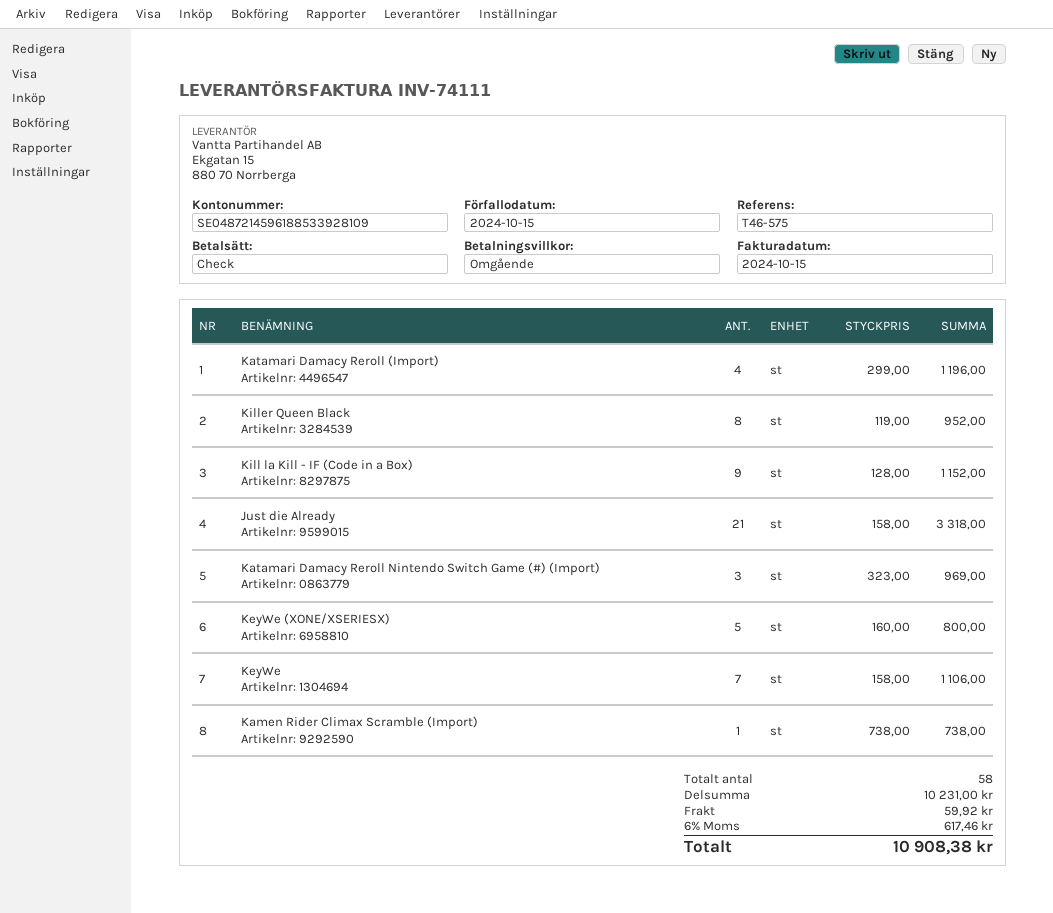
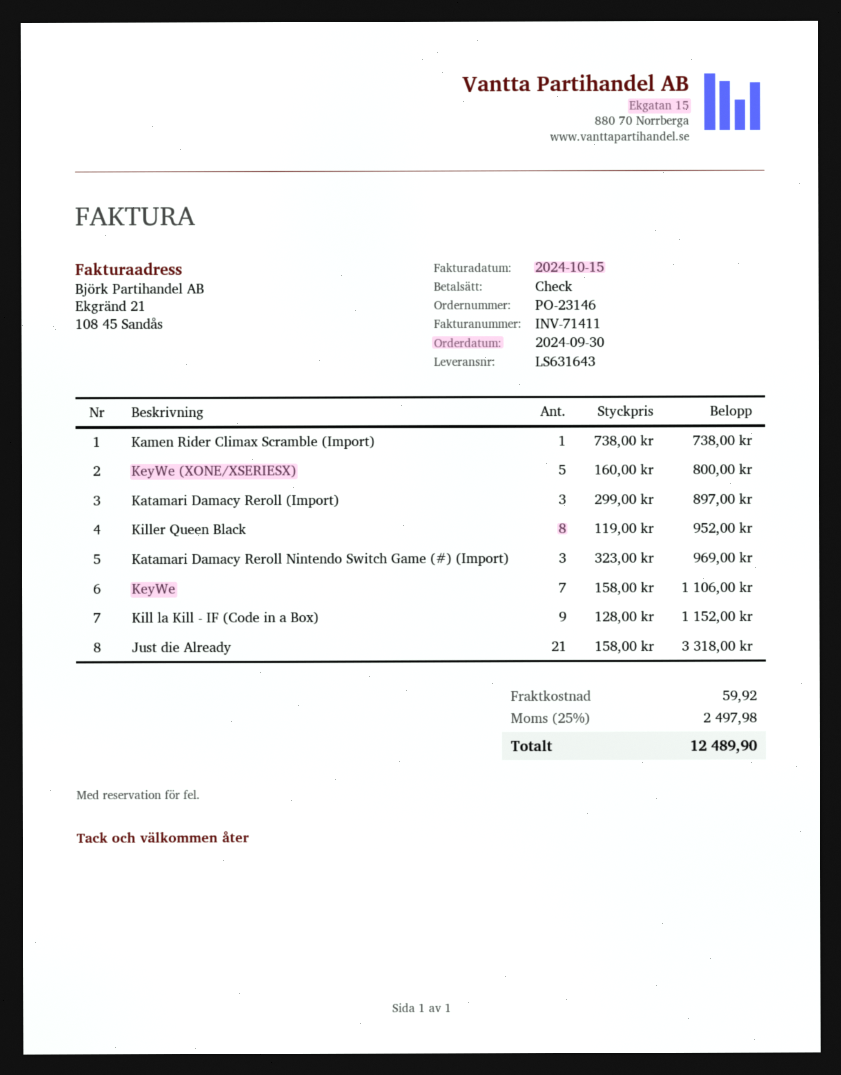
invoice number: INV-74111 -> INV-71411
Katamari Damacy Reroll (Import): 4 x 299.00 = 1196.00 -> 3 x 299.00 = 897.00
tax: 6% = 617.46 -> 25% = 2497.98
total: 10908.38 -> 12489.90

